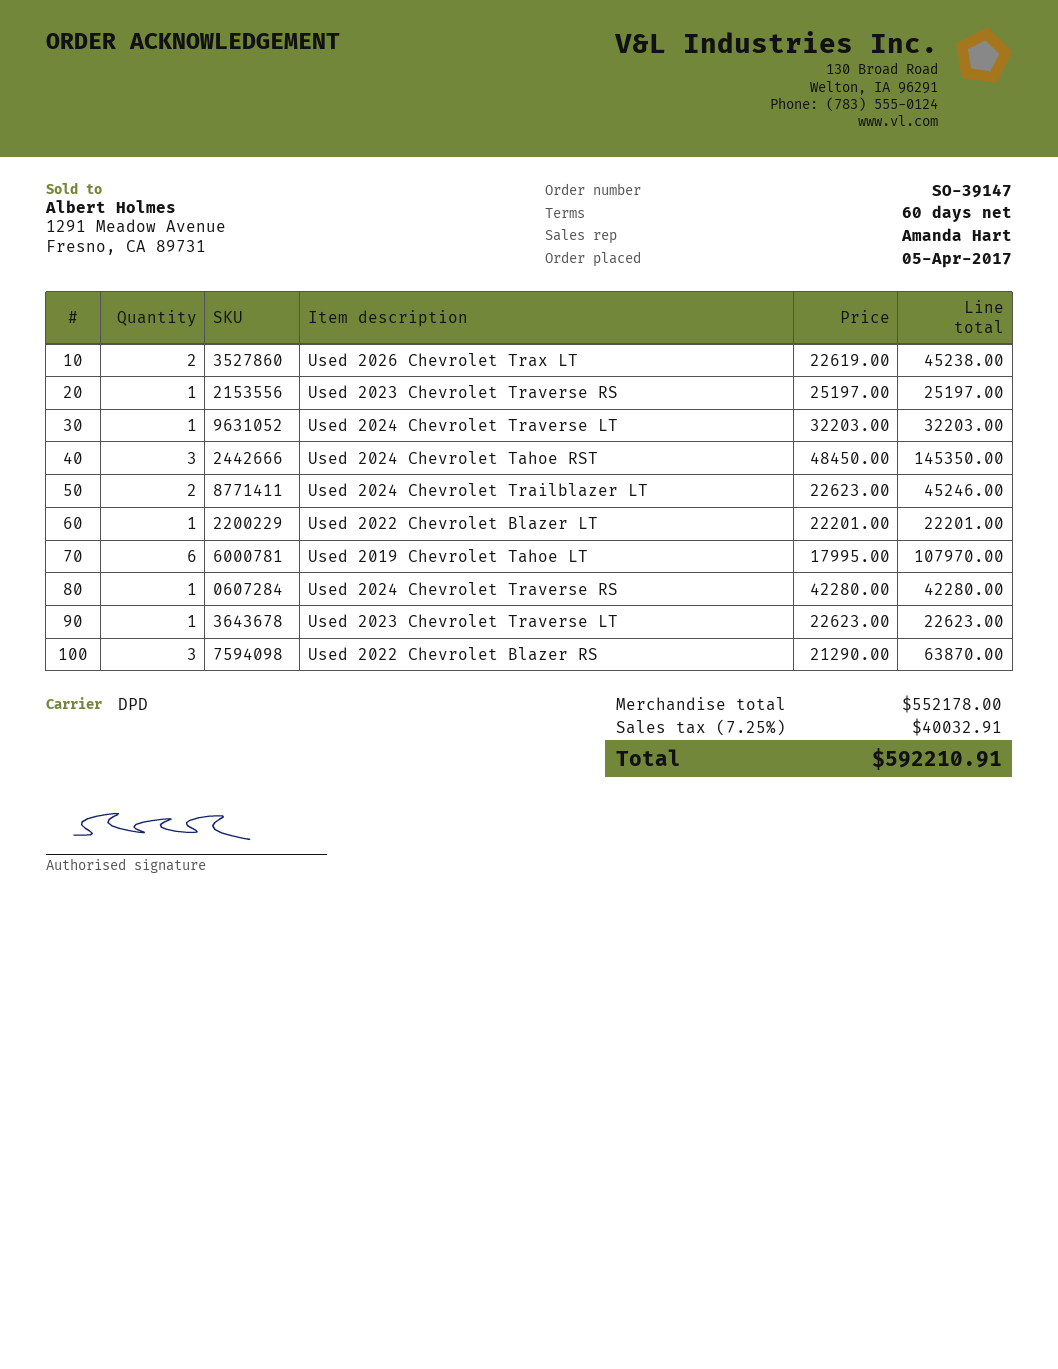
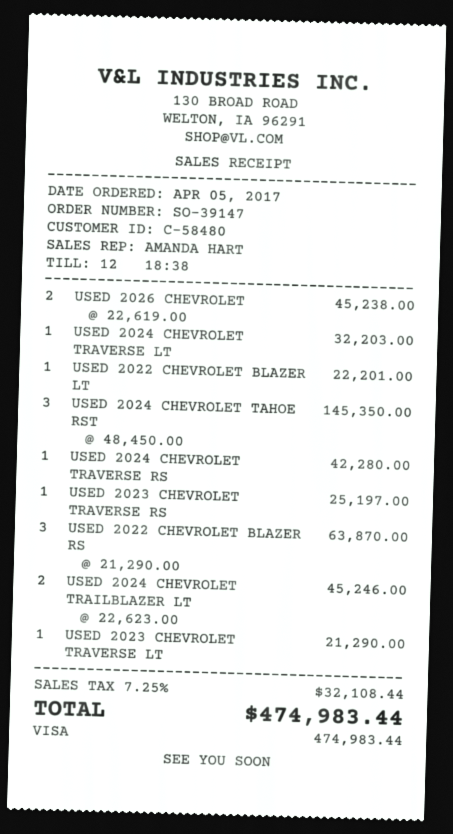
Used 2019 Chevrolet Tahoe LT: 6 x 17995.00 = 107970.00 -> none
Used 2023 Chevrolet Traverse LT: 1 x 22623.00 = 22623.00 -> 1 x 21290.00 = 21290.00
tax: 7.25% = 40032.91 -> 7.25% = 32108.44
total: 592210.91 -> 474983.44

